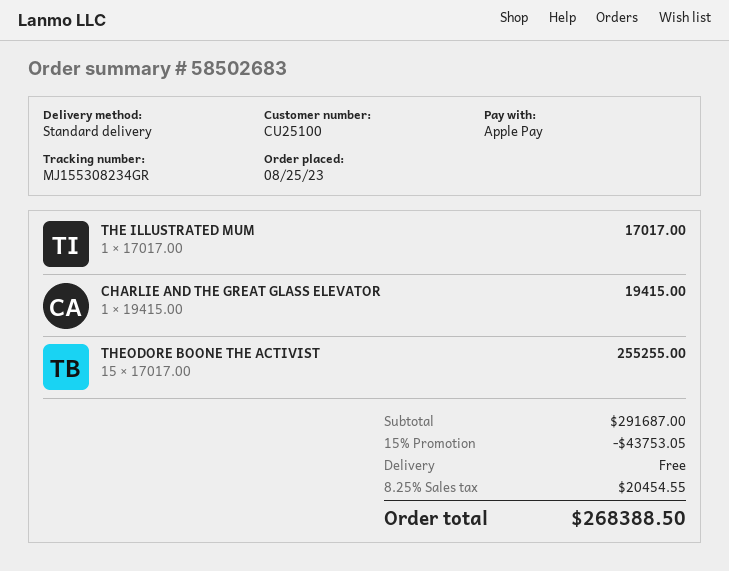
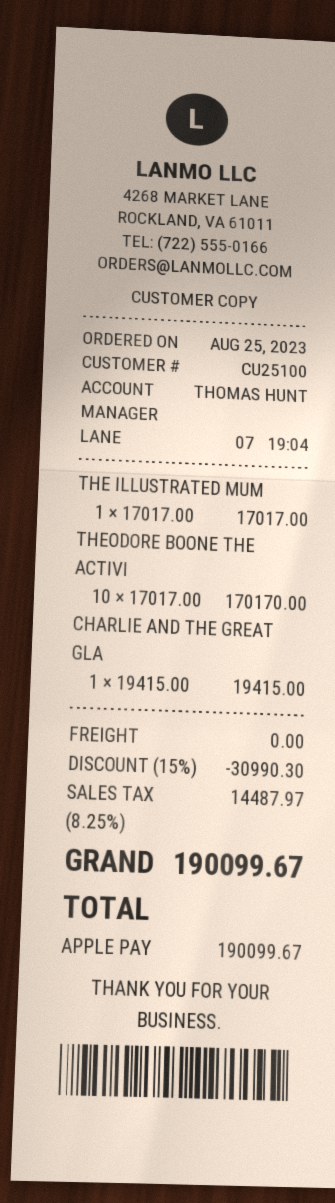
THEODORE BOONE THE ACTIVIST: 15 x 17017.00 = 255255.00 -> 10 x 17017.00 = 170170.00
discount: 15% = 43753.05 -> 15% = 30990.30
tax: 8.25% = 20454.55 -> 8.25% = 14487.97
total: 268388.50 -> 190099.67

